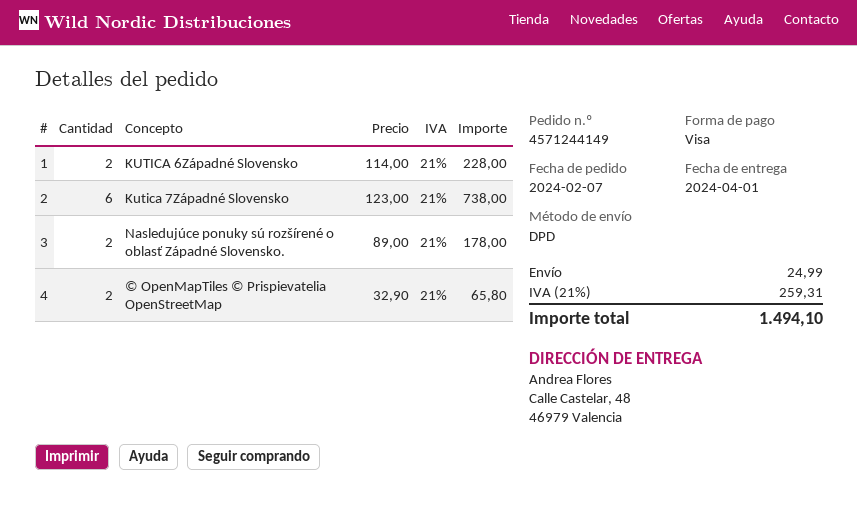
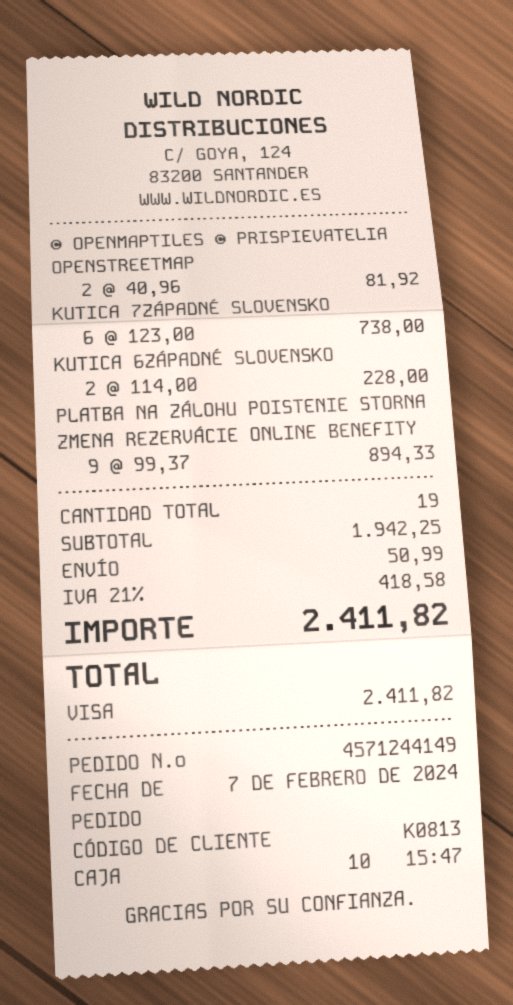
Nasledujúce ponuky sú rozšírené o oblasť Západné Slovensko.: 2 x 89.00 = 178.00 -> none
© OpenMapTiles © Prispievatelia OpenStreetMap: 2 x 32.90 = 65.80 -> 2 x 40.96 = 81.92
PLATBA NA ZÁLOHU POISTENIE STORNA ZMENA REZERVÁCIE ONLINE BENEFITY: none -> 9 x 99.37 = 894.33
shipping: 24.99 -> 50.99
tax: 21% = 259.31 -> 21% = 418.58
total: 1494.10 -> 2411.82

